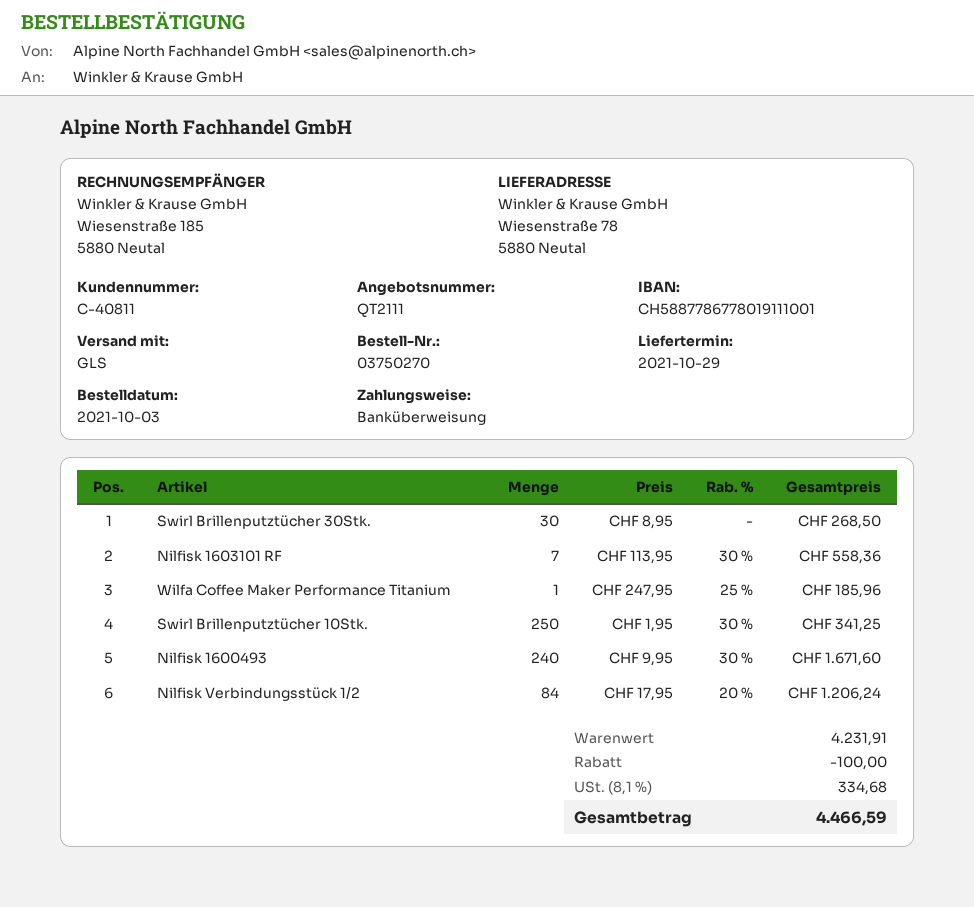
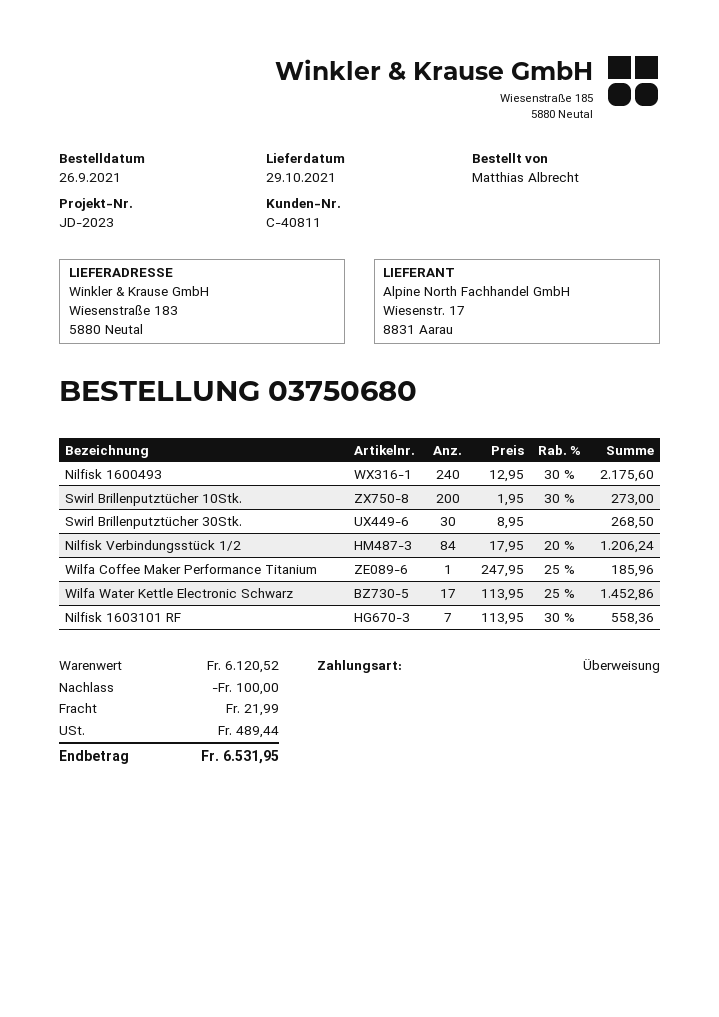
order number: 03750270 -> 03750680
order date: 2021-10-03 -> 2021-09-26
ship to: Wiesenstraße 78, 5880 Neutal -> Wiesenstraße 183, 5880 Neutal
Swirl Brillenputztücher 10Stk.: 250 x 1.95 - 30% = 341.25 -> 200 x 1.95 - 30% = 273.00
Nilfisk 1600493: 240 x 9.95 - 30% = 1671.60 -> 240 x 12.95 - 30% = 2175.60
Wilfa Water Kettle Electronic Schwarz: none -> 17 x 113.95 - 25% = 1452.86
subtotal: 4231.91 -> 6120.52
shipping: none -> 21.99
tax: 334.68 -> 489.44
total: 4466.59 -> 6531.95

